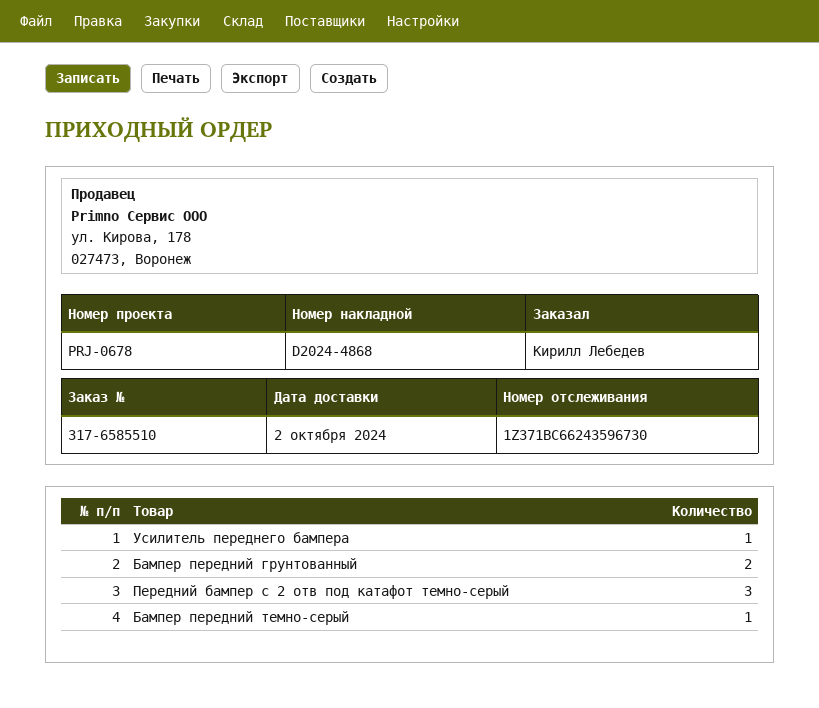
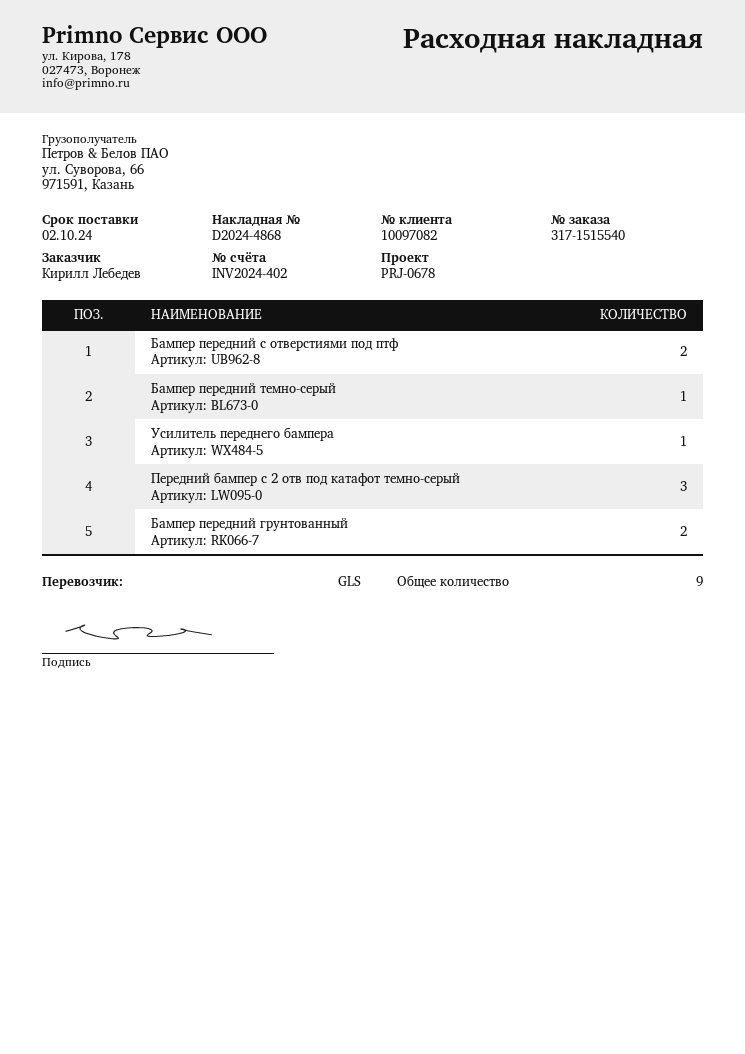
order number: 317-6585510 -> 317-1515540
Бампер передний с отверстиями под птф: none -> 2

